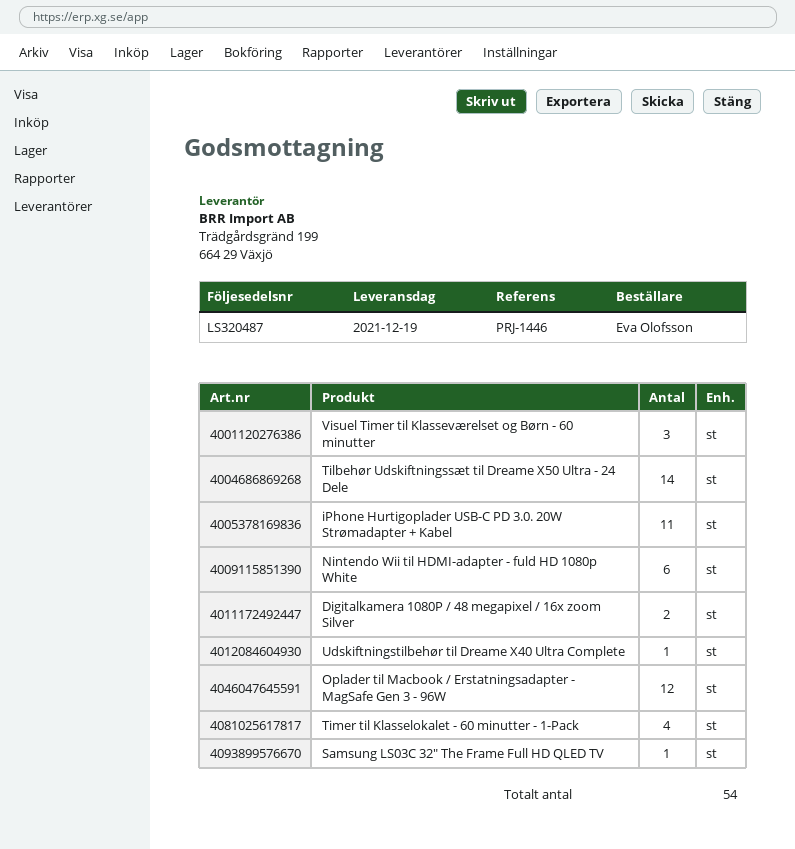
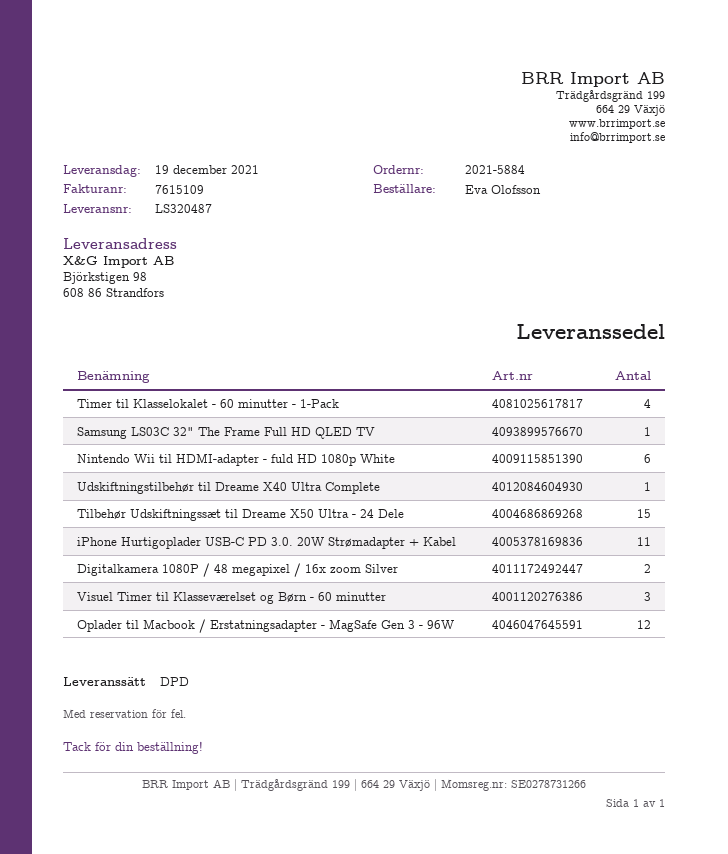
Tilbehør Udskiftningssæt til Dreame X50 Ultra - 24 Dele: 14 -> 15

